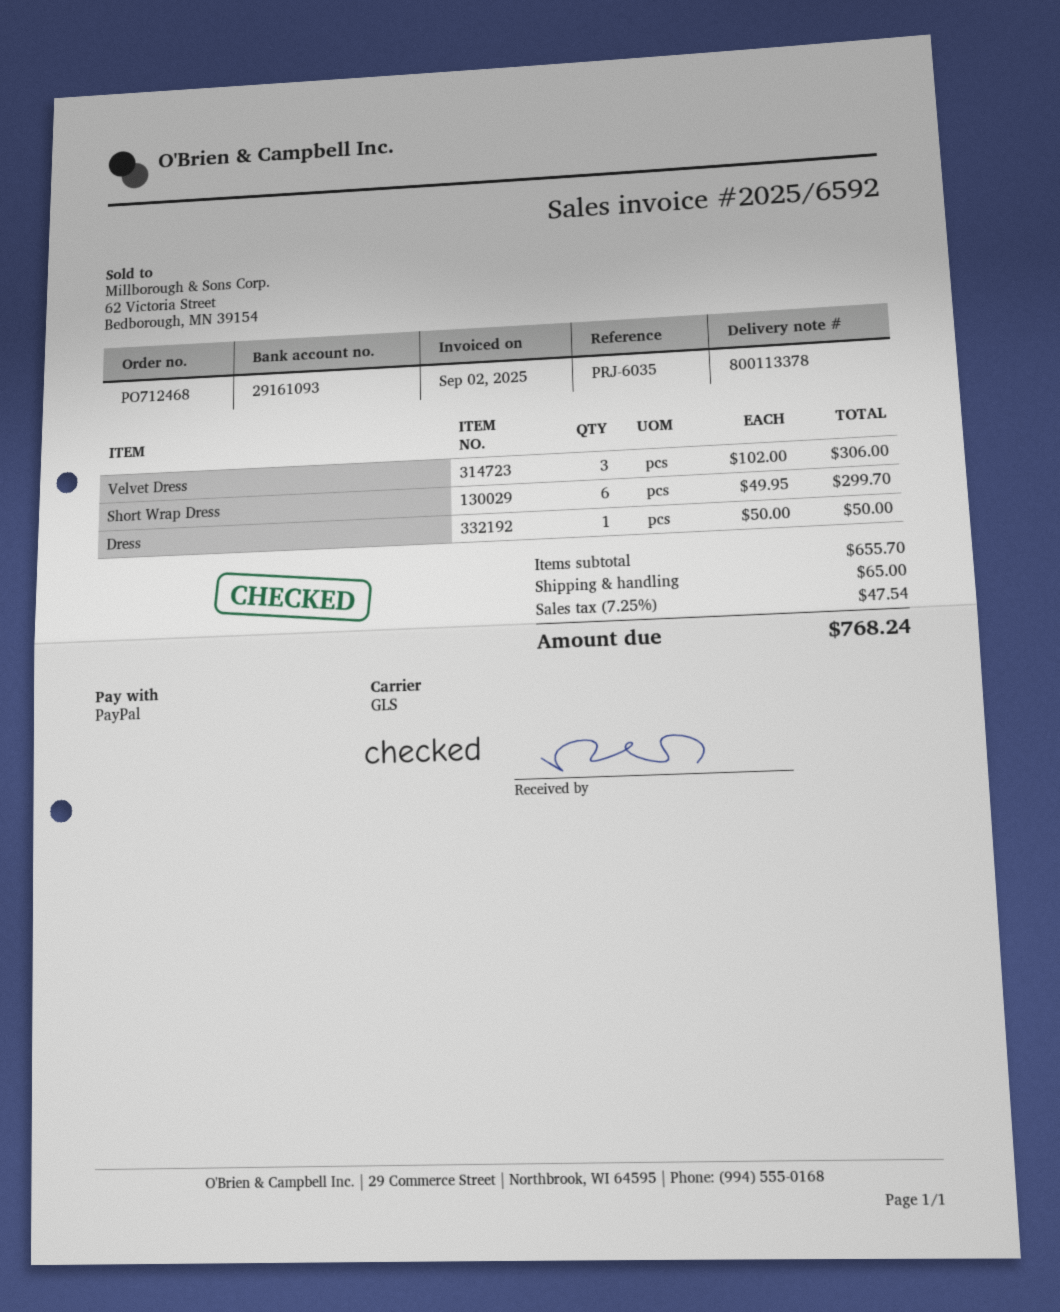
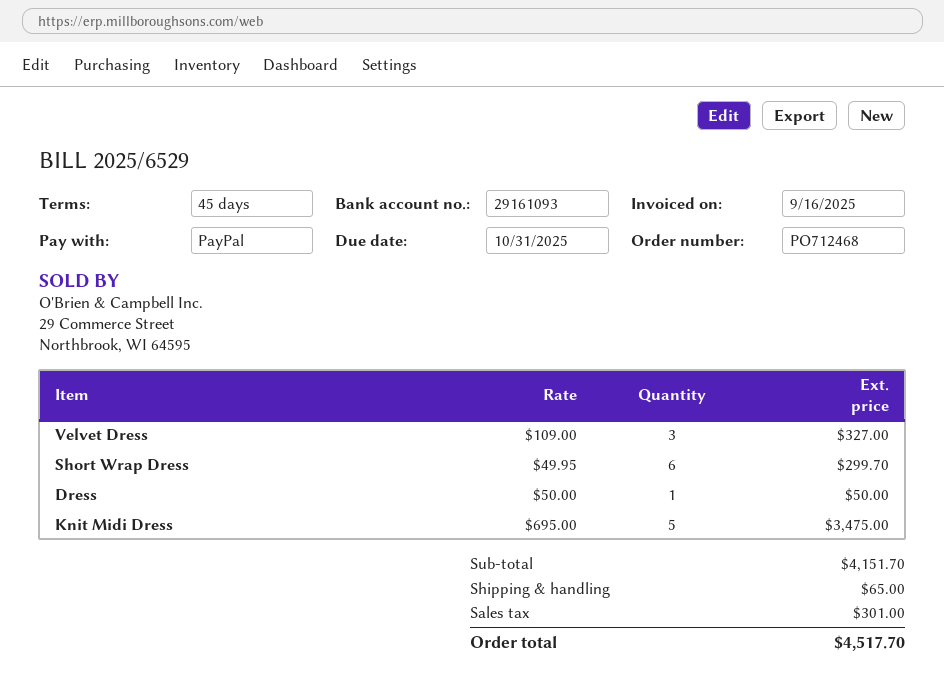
invoice number: 2025/6592 -> 2025/6529
invoice date: 2025-09-02 -> 2025-09-16
Velvet Dress: 3 x 102.00 = 306.00 -> 3 x 109.00 = 327.00
Knit Midi Dress: none -> 5 x 695.00 = 3475.00
subtotal: 655.70 -> 4151.70
tax: 47.54 -> 301.00
total: 768.24 -> 4517.70

